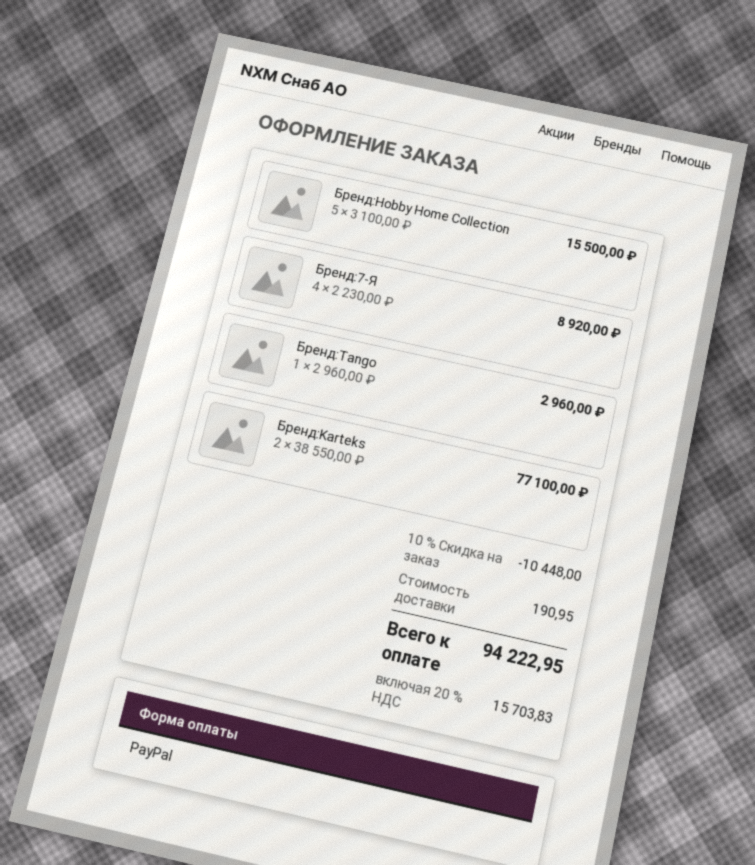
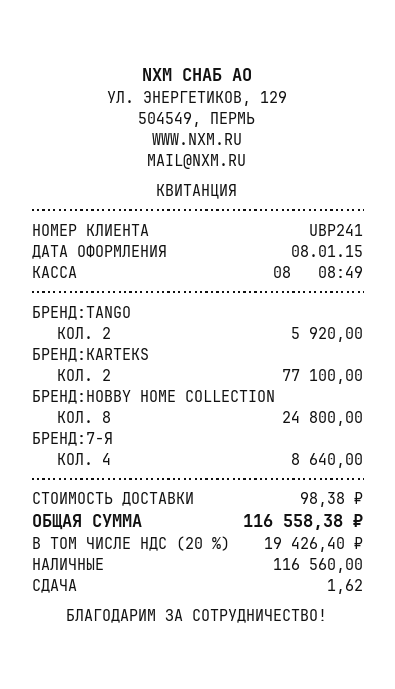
payment method: PayPal -> cash
Бренд:Hobby Home Collection: 5 for 15500.00 -> 8 for 24800.00
Бренд:7-Я: 4 for 8920.00 -> 4 for 8640.00
Бренд:Tango: 1 for 2960.00 -> 2 for 5920.00
discount: 10% = 10448.00 -> none
shipping: 190.95 -> 98.38
tax: 20% = 15703.83 -> 20% = 19426.40
total: 94222.95 -> 116558.38

